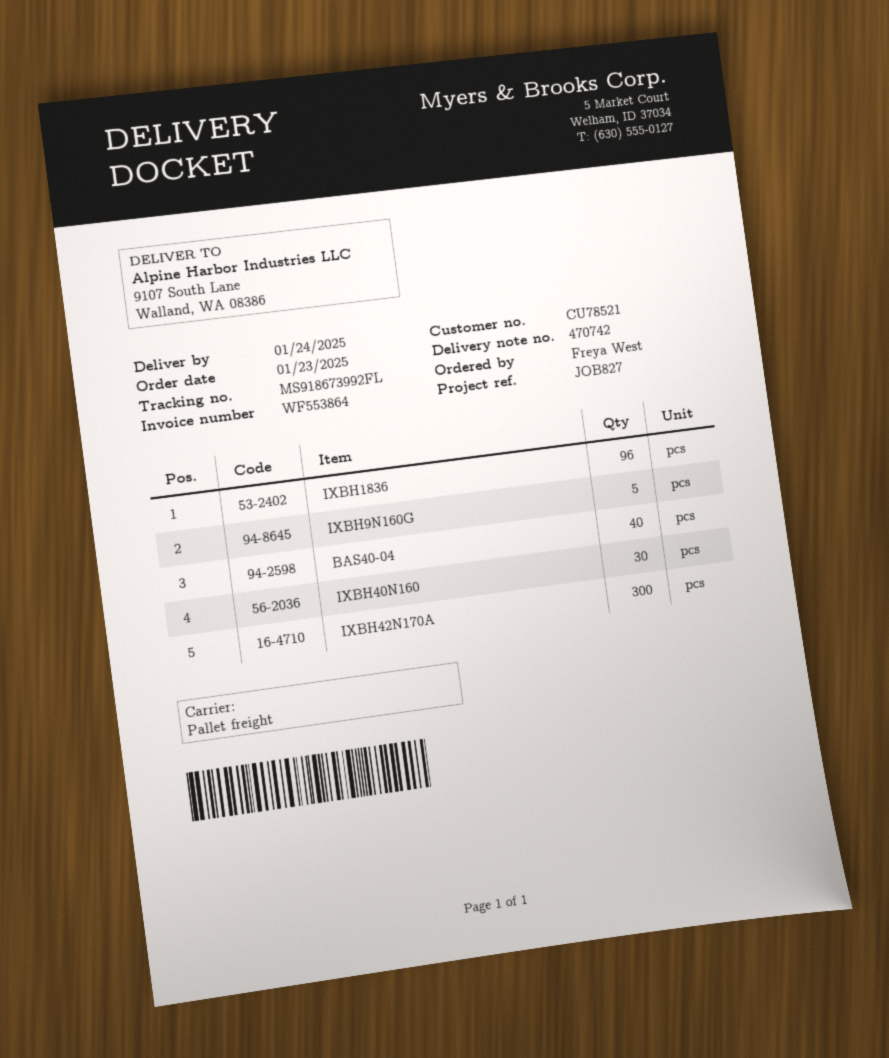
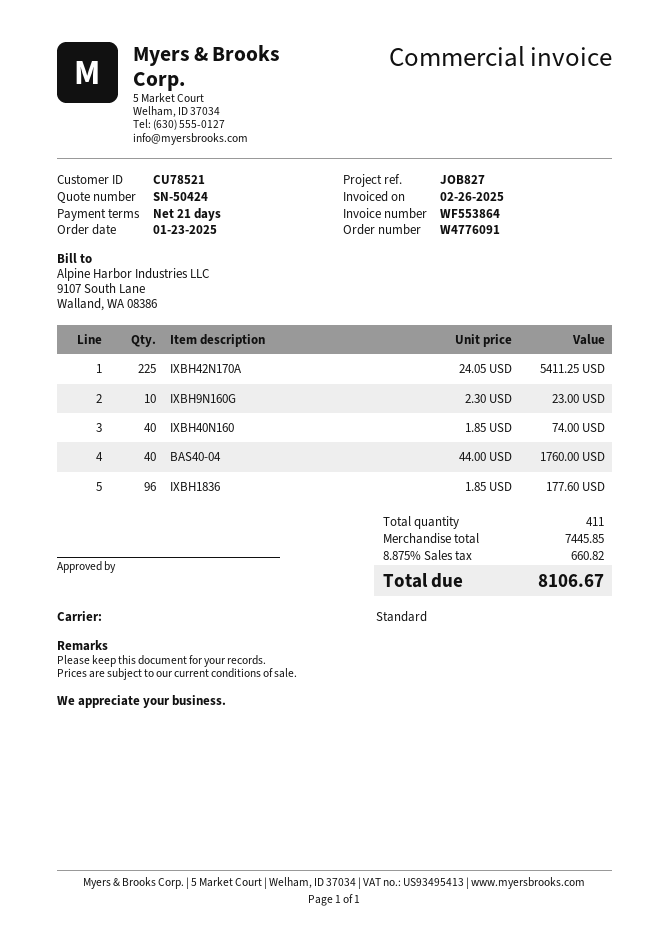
shipping method: pallet freight -> standard
IXBH9N160G: 5 -> 10
IXBH40N160: 30 -> 40
IXBH42N170A: 300 -> 225

